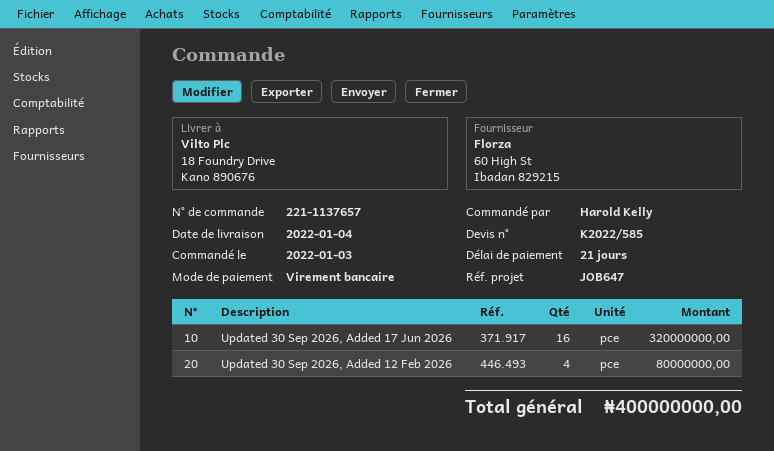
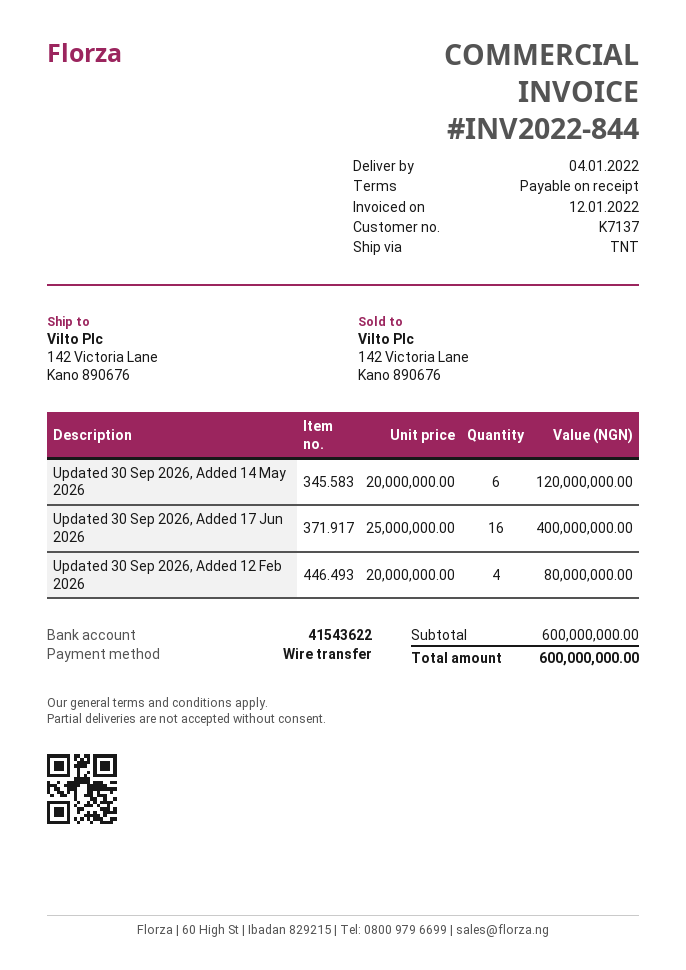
payment terms: 21 days -> on receipt
ship to: 18 Foundry Drive, Kano 890676 -> 142 Victoria Lane, Kano 890676
Updated 30 Sep 2026, Added 17 Jun 2026: 16 for 320000000.00 -> 16 for 400000000.00
Updated 30 Sep 2026, Added 14 May 2026: none -> 6 for 120000000.00
total: 400000000.00 -> 600000000.00

